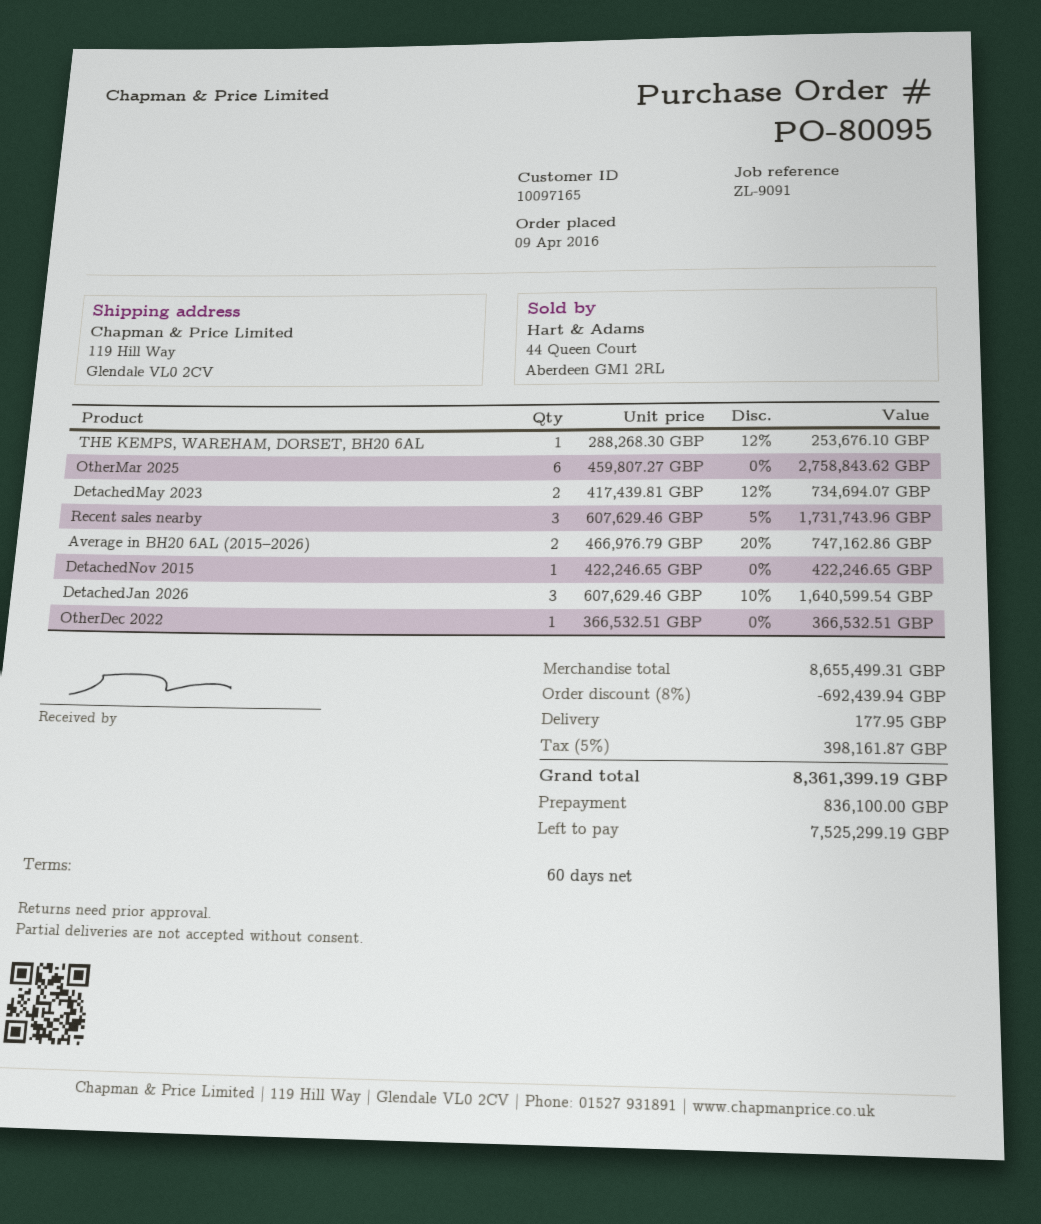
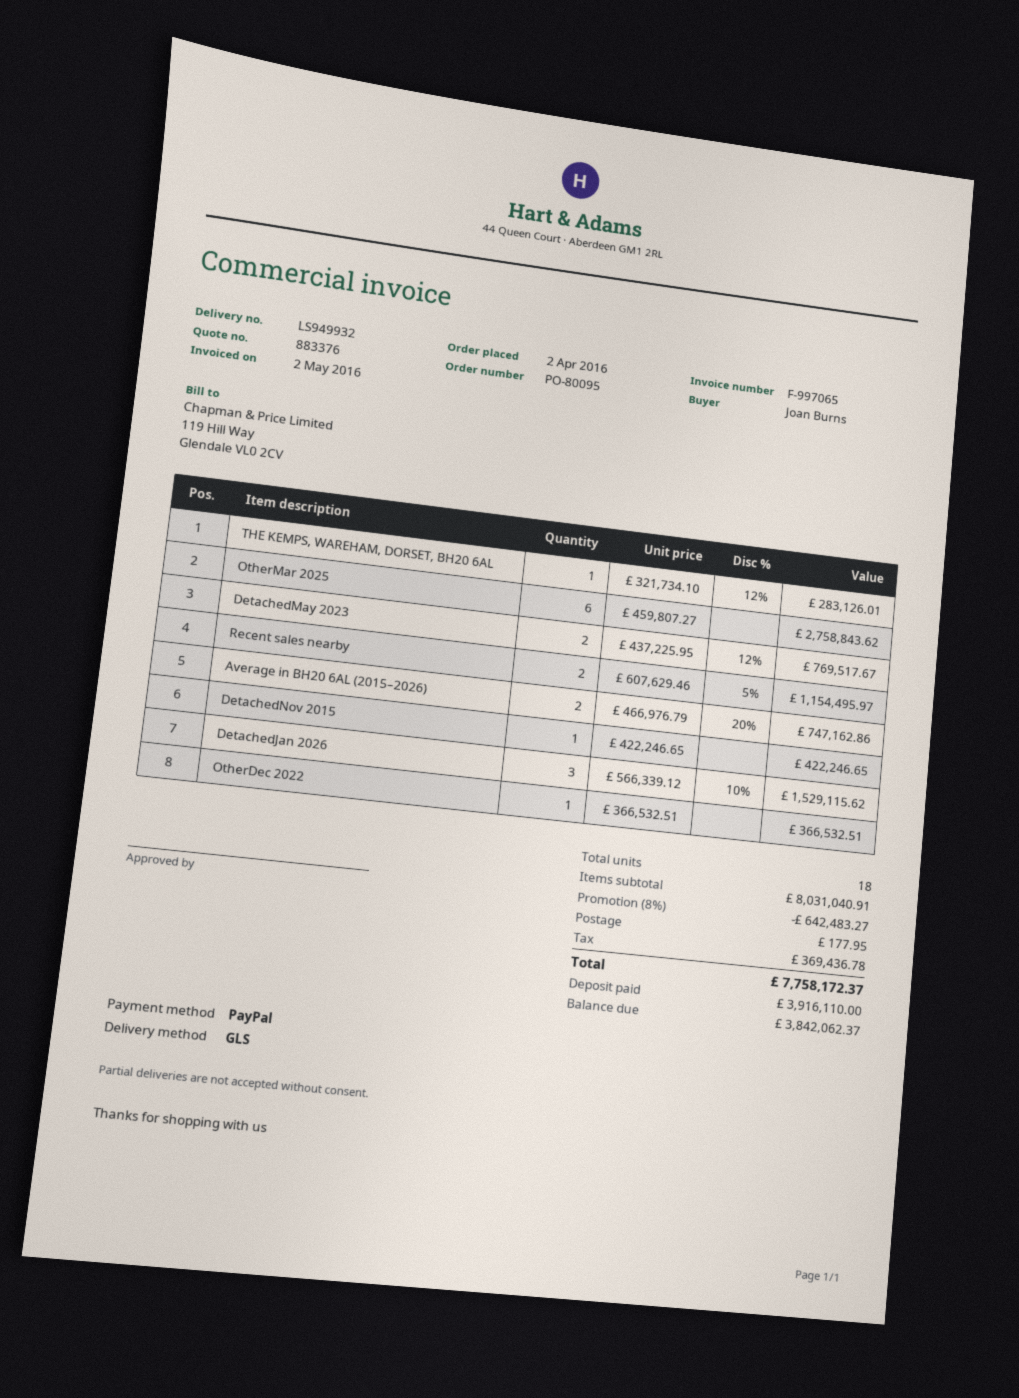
order date: 2016-04-09 -> 2016-04-02
THE KEMPS, WAREHAM, DORSET, BH20 6AL: 1 x 288268.30 - 12% = 253676.10 -> 1 x 321734.10 - 12% = 283126.01
DetachedMay 2023: 2 x 417439.81 - 12% = 734694.07 -> 2 x 437225.95 - 12% = 769517.67
Recent sales nearby: 3 x 607629.46 - 5% = 1731743.96 -> 2 x 607629.46 - 5% = 1154495.97
DetachedJan 2026: 3 x 607629.46 - 10% = 1640599.54 -> 3 x 566339.12 - 10% = 1529115.62
subtotal: 8655499.31 -> 8031040.91
discount: 8% = 692439.94 -> 8% = 642483.27
tax: 398161.87 -> 369436.78
total: 8361399.19 -> 7758172.37
deposit: 836100.00 -> 3916110.00
balance: 7525299.19 -> 3842062.37

